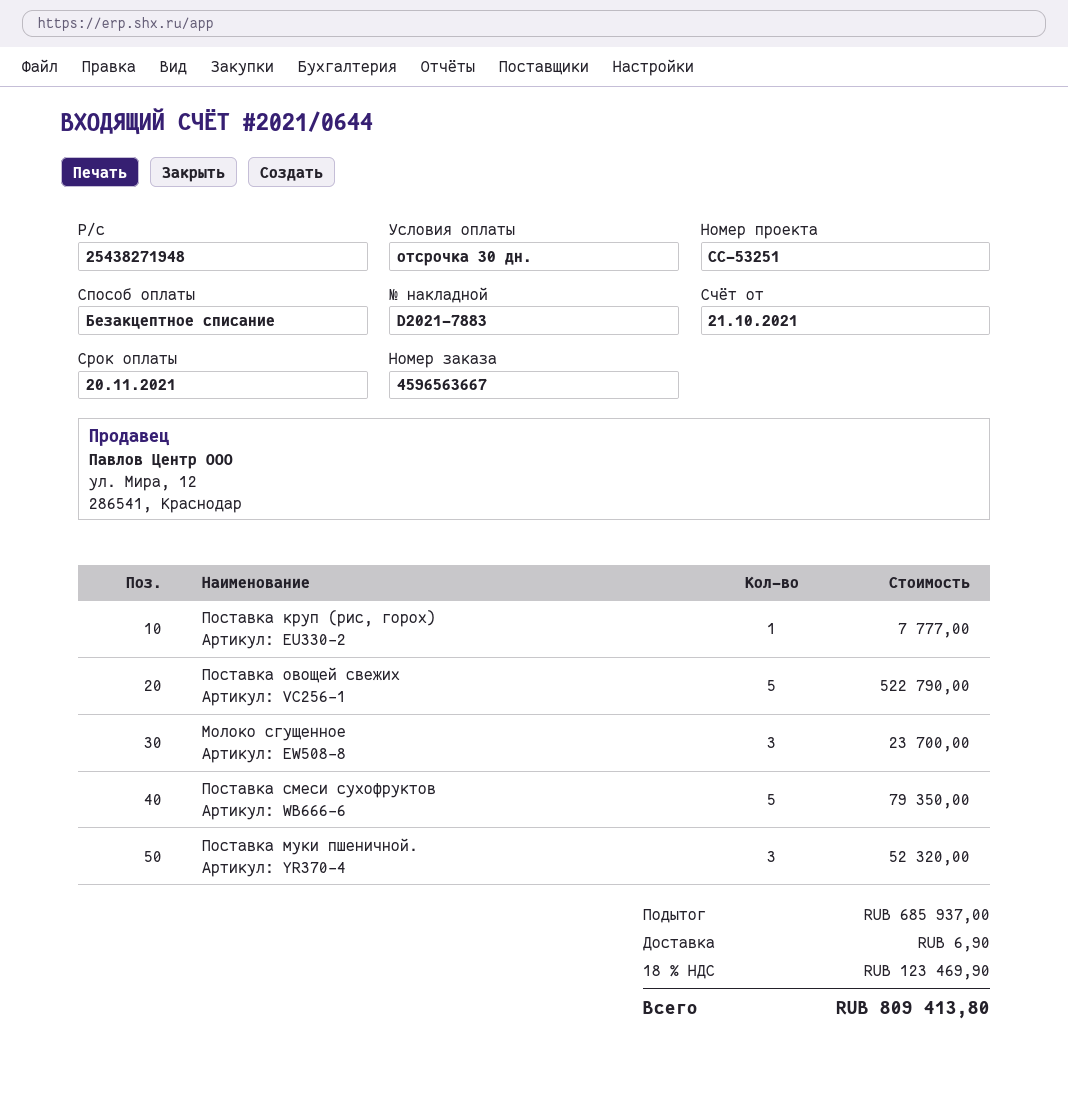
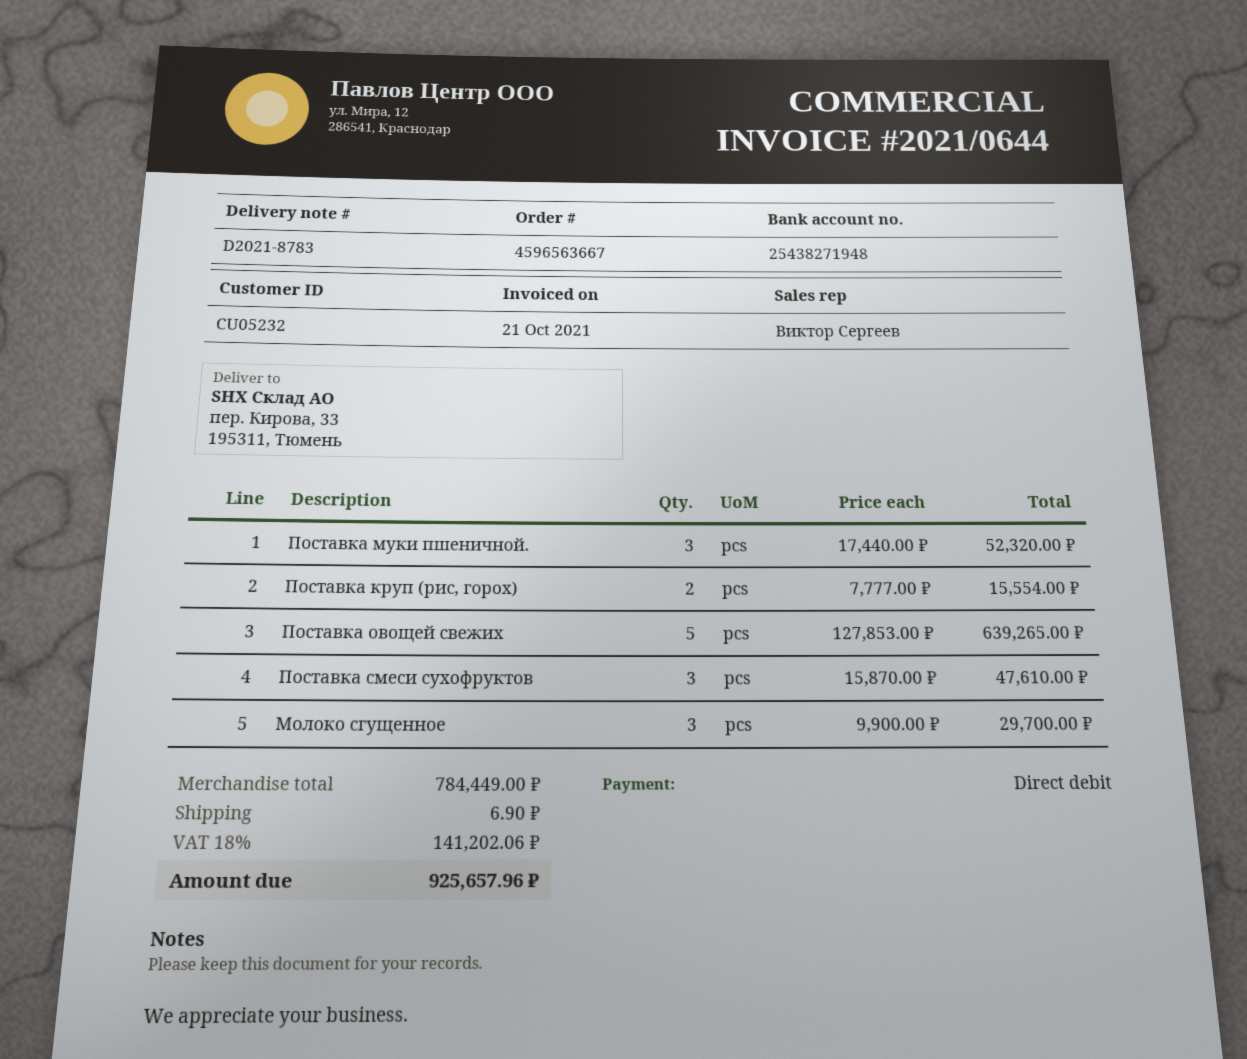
delivery note number: D2021-7883 -> D2021-8783
Поставка круп (рис, горох): 1 for 7777.00 -> 2 for 15554.00
Поставка овощей свежих: 5 for 522790.00 -> 5 for 639265.00
Молоко сгущенное: 3 for 23700.00 -> 3 for 29700.00
Поставка смеси сухофруктов: 5 for 79350.00 -> 3 for 47610.00
subtotal: 685937.00 -> 784449.00
tax: 18% = 123469.90 -> 18% = 141202.06
total: 809413.80 -> 925657.96

